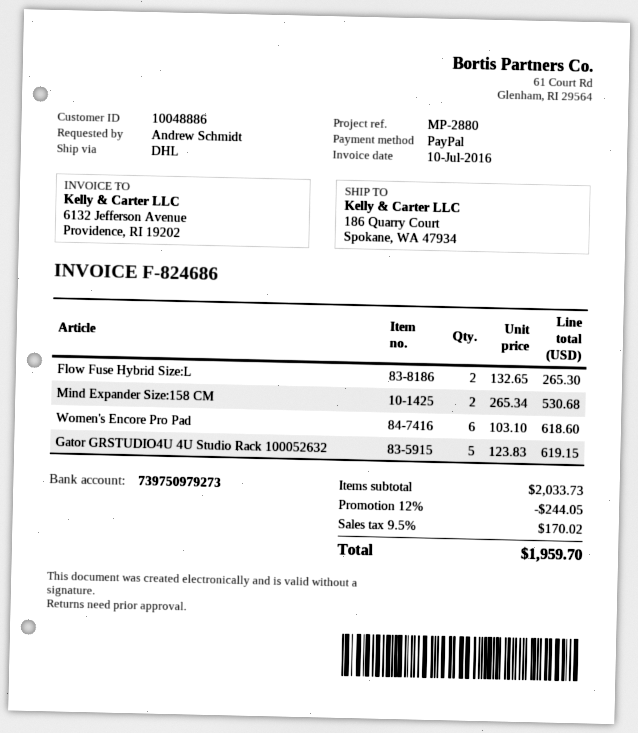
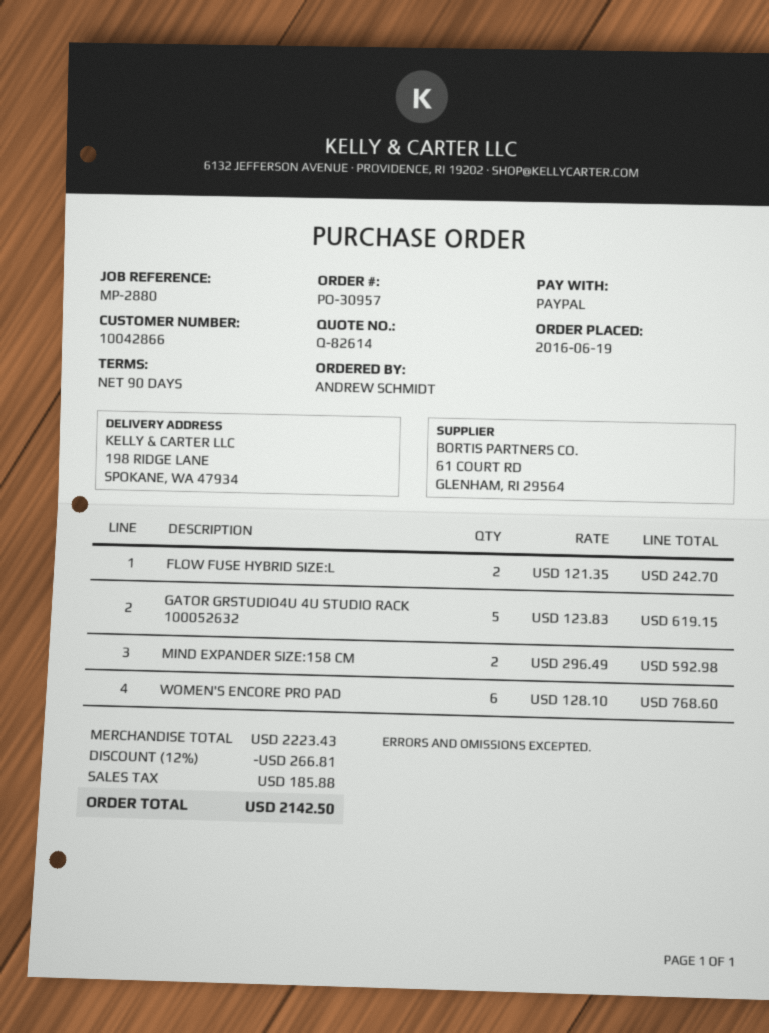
customer number: 10048886 -> 10042866
ship to: 186 Quarry Court, Spokane, WA 47934 -> 198 RIDGE LANE, SPOKANE, WA 47934
Flow Fuse Hybrid Size:L: 2 x 132.65 = 265.30 -> 2 x 121.35 = 242.70
Mind Expander Size:158 CM: 2 x 265.34 = 530.68 -> 2 x 296.49 = 592.98
Women's Encore Pro Pad: 6 x 103.10 = 618.60 -> 6 x 128.10 = 768.60
subtotal: 2033.73 -> 2223.43
discount: 12% = 244.05 -> 12% = 266.81
tax: 170.02 -> 185.88
total: 1959.70 -> 2142.50

